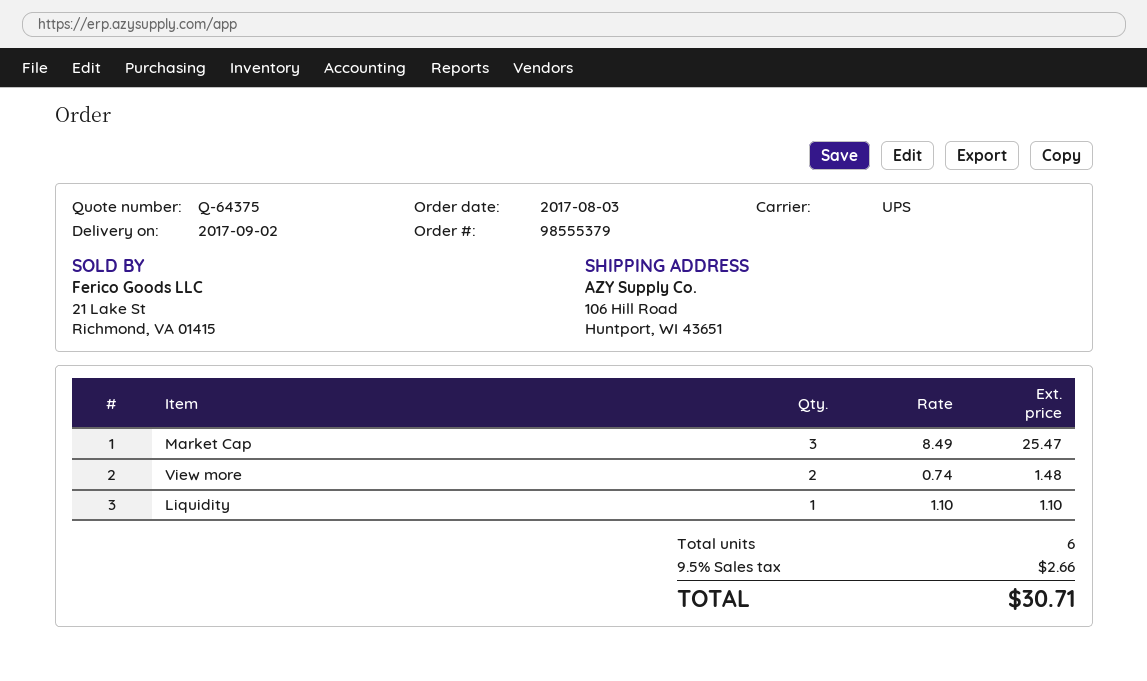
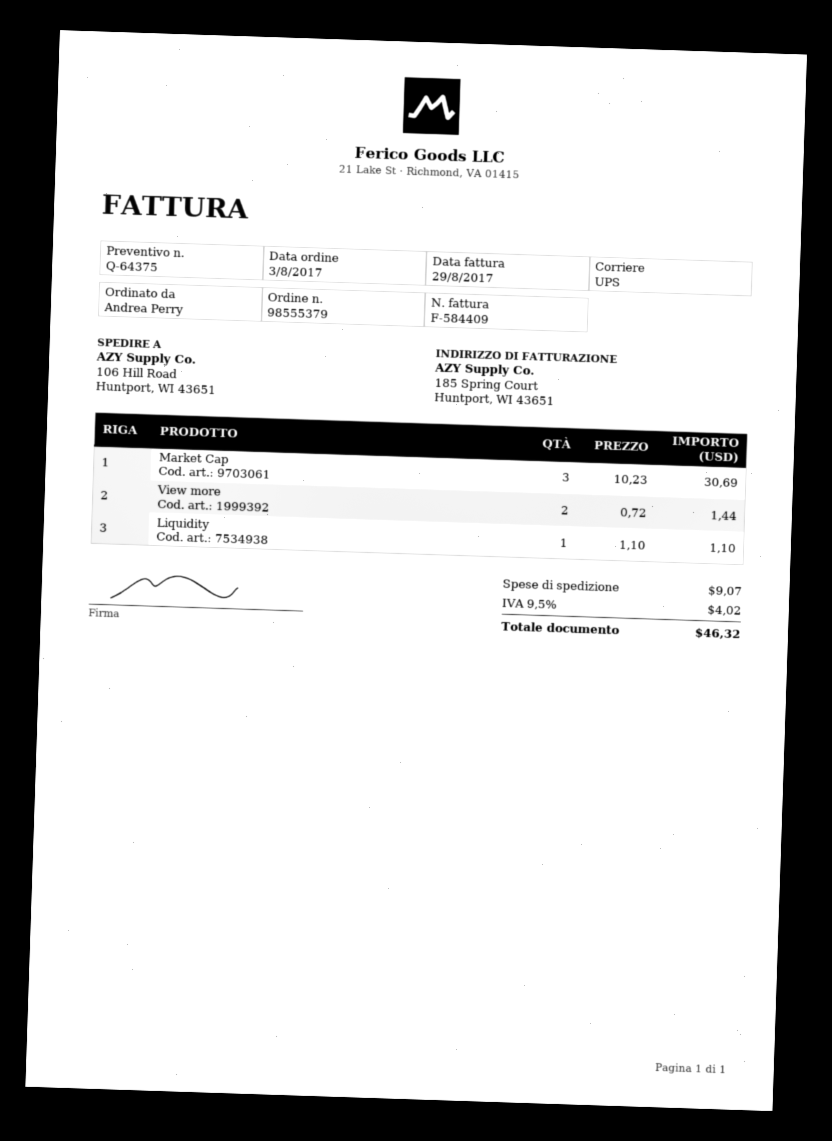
Market Cap: 3 x 8.49 = 25.47 -> 3 x 10.23 = 30.69
View more: 2 x 0.74 = 1.48 -> 2 x 0.72 = 1.44
shipping: none -> 9.07
tax: 9.5% = 2.66 -> 9.5% = 4.02
total: 30.71 -> 46.32

